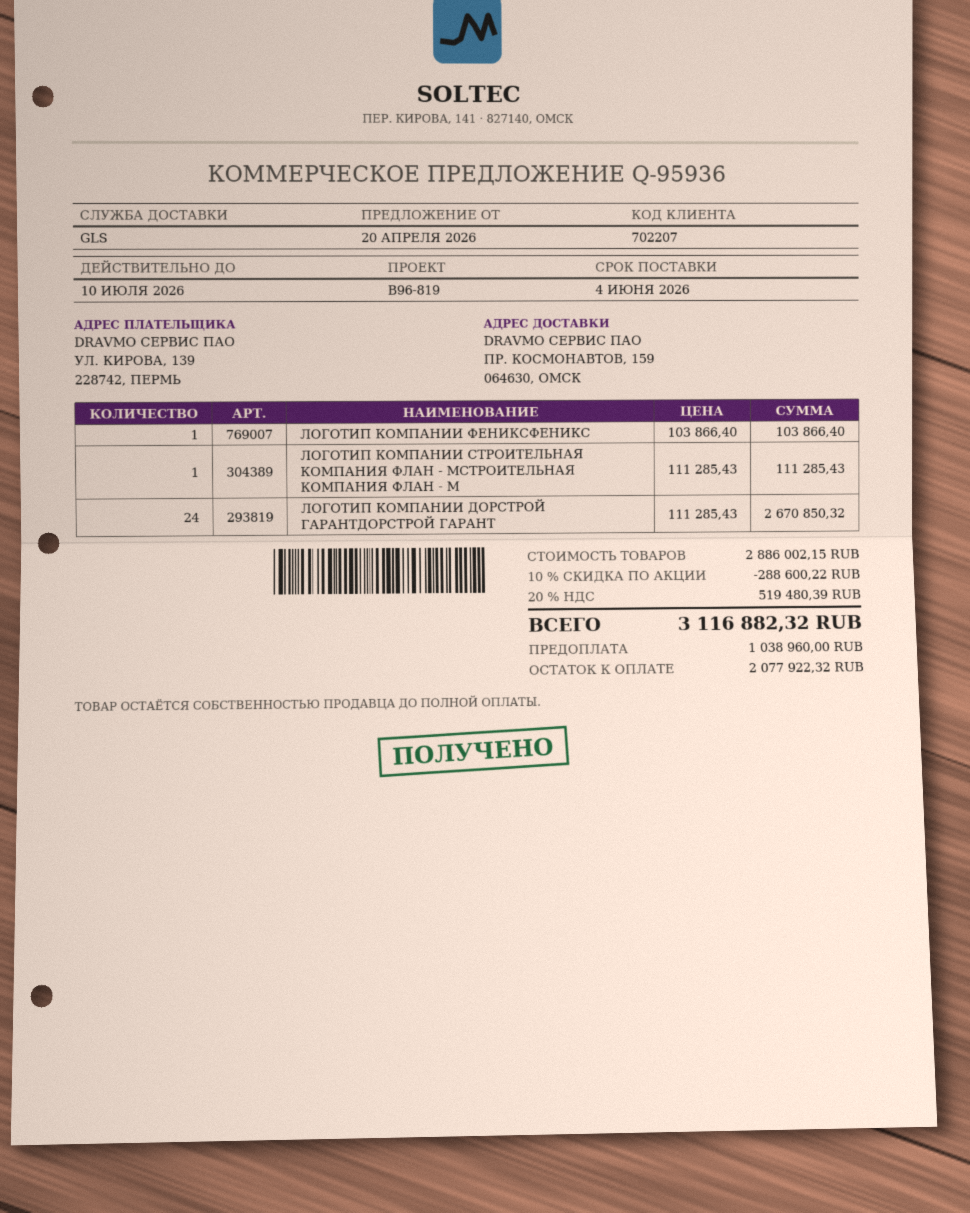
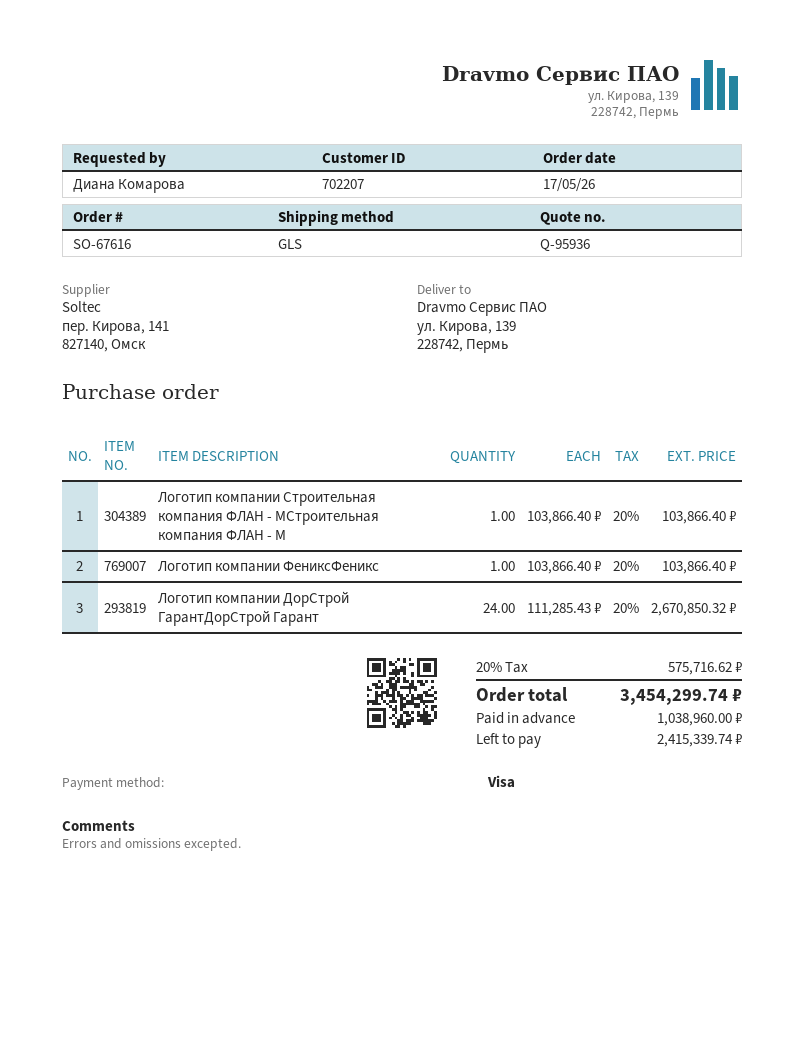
ship to: ПР. КОСМОНАВТОВ, 159, 064630, ОМСК -> ул. Кирова, 139, 228742, Пермь
ЛОГОТИП КОМПАНИИ СТРОИТЕЛЬНАЯ КОМПАНИЯ ФЛАН - МСТРОИТЕЛЬНАЯ КОМПАНИЯ ФЛАН - М: 1 x 111285.43 = 111285.43 -> 1 x 103866.40 = 103866.40
discount: 10% = 288600.22 -> none
tax: 20% = 519480.39 -> 20% = 575716.62
total: 3116882.32 -> 3454299.74
balance: 2077922.32 -> 2415339.74

